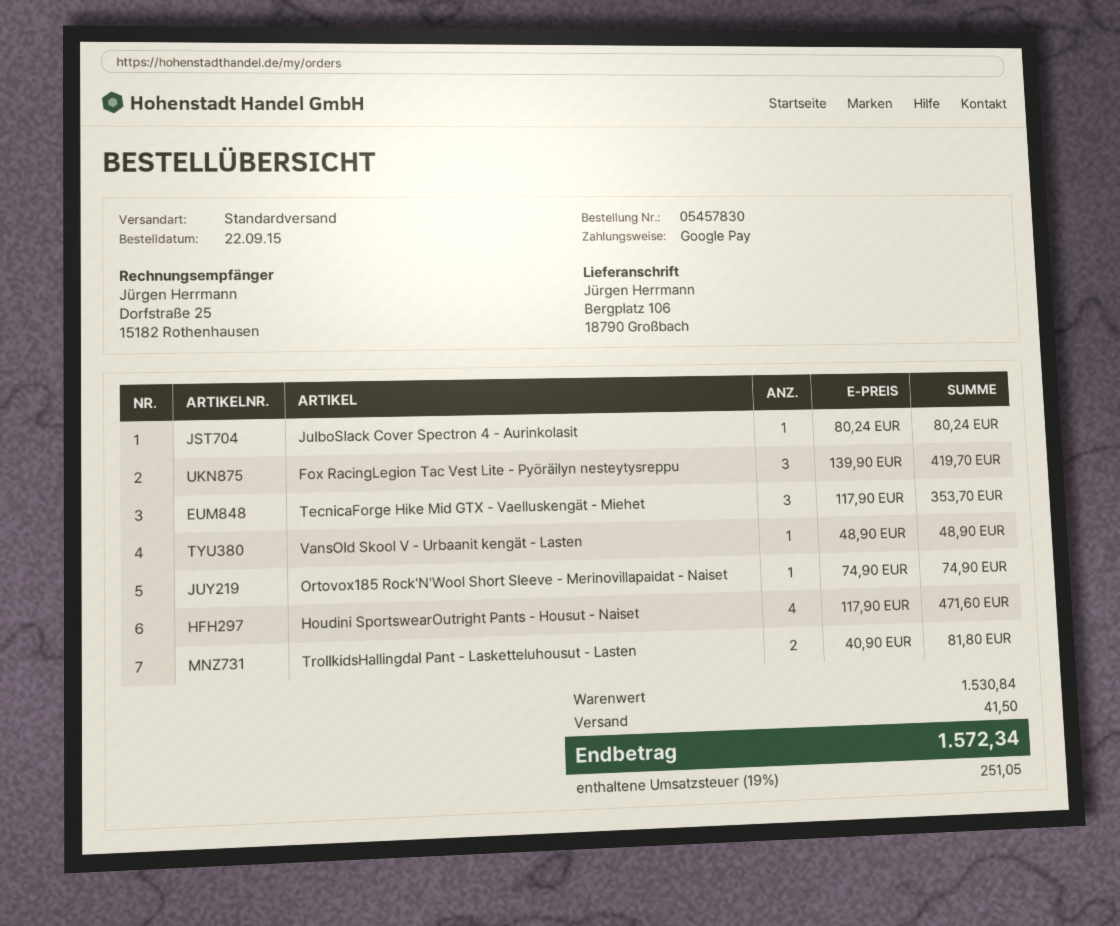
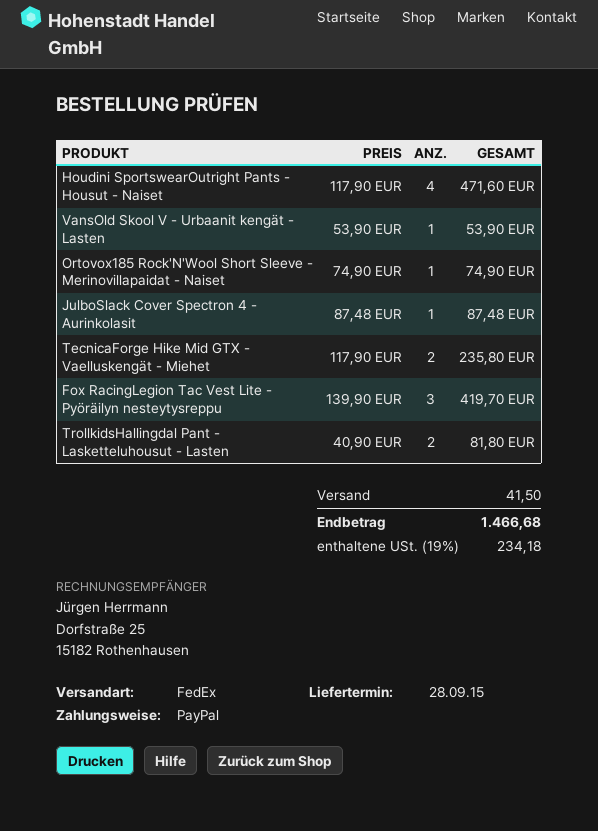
payment method: Google Pay -> PayPal
shipping method: standard -> FedEx
JulboSlack Cover Spectron 4 - Aurinkolasit: 1 x 80.24 = 80.24 -> 1 x 87.48 = 87.48
TecnicaForge Hike Mid GTX - Vaelluskengät - Miehet: 3 x 117.90 = 353.70 -> 2 x 117.90 = 235.80
VansOld Skool V - Urbaanit kengät - Lasten: 1 x 48.90 = 48.90 -> 1 x 53.90 = 53.90
tax: 19% = 251.05 -> 19% = 234.18
total: 1572.34 -> 1466.68

